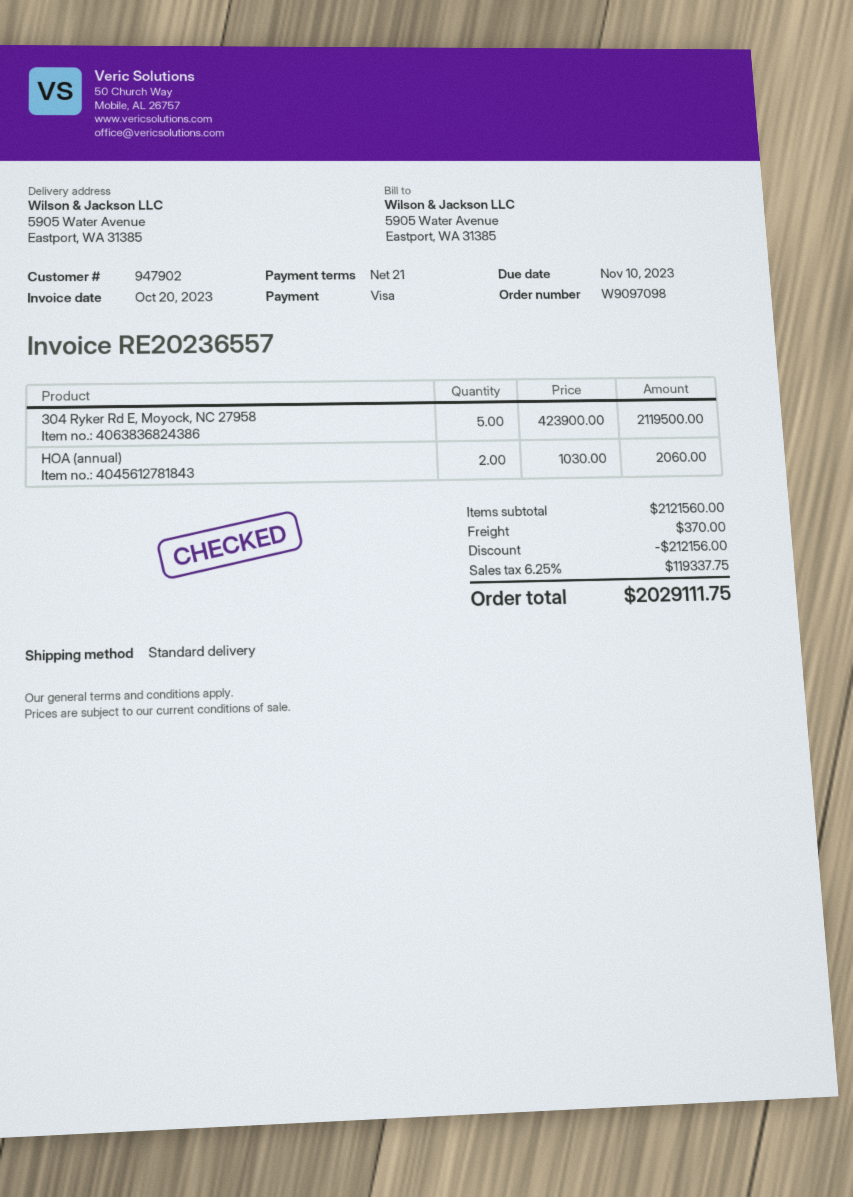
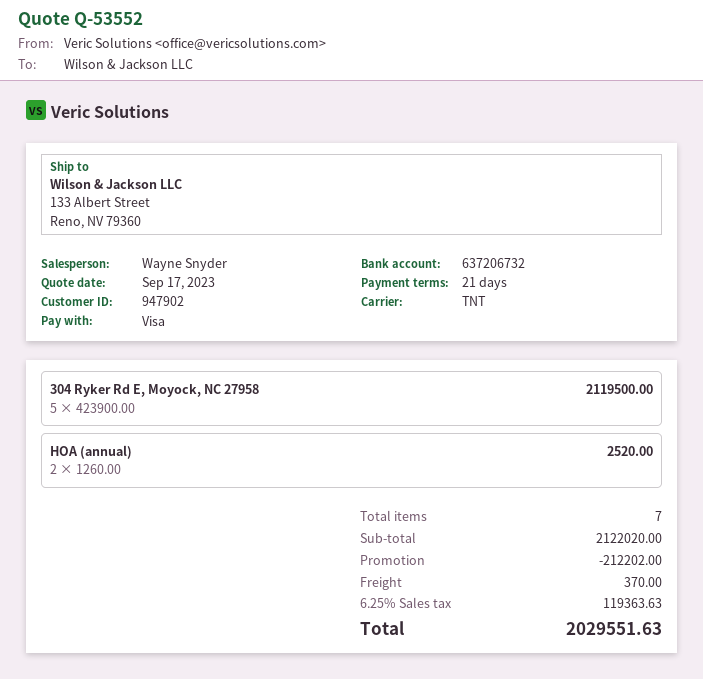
shipping method: standard -> TNT
ship to: 5905 Water Avenue, Eastport, WA 31385 -> 133 Albert Street, Reno, NV 79360
HOA (annual): 2 x 1030.00 = 2060.00 -> 2 x 1260.00 = 2520.00
subtotal: 2121560.00 -> 2122020.00
discount: 212156.00 -> 212202.00
tax: 6.25% = 119337.75 -> 6.25% = 119363.63
total: 2029111.75 -> 2029551.63

